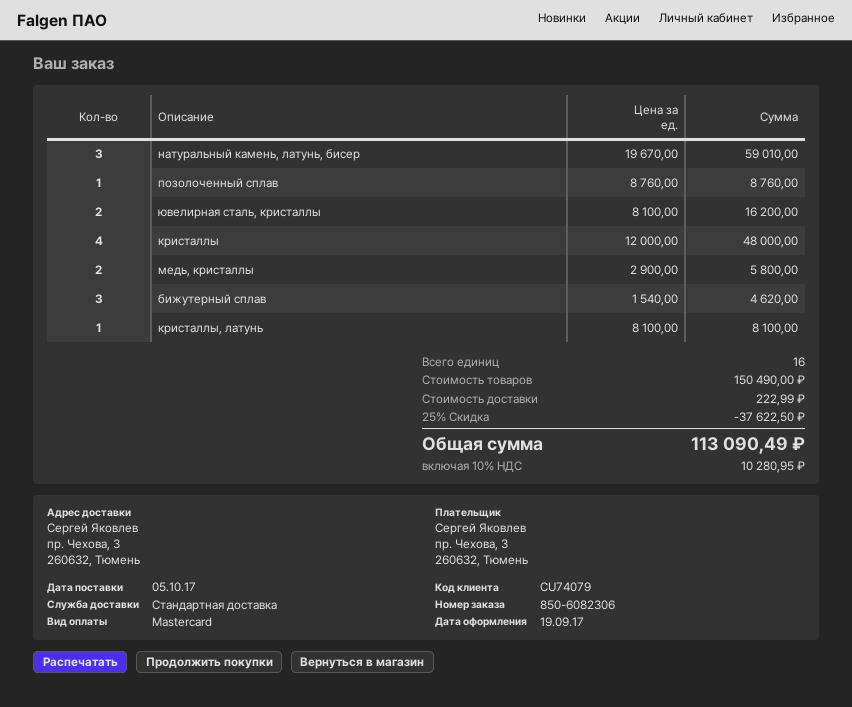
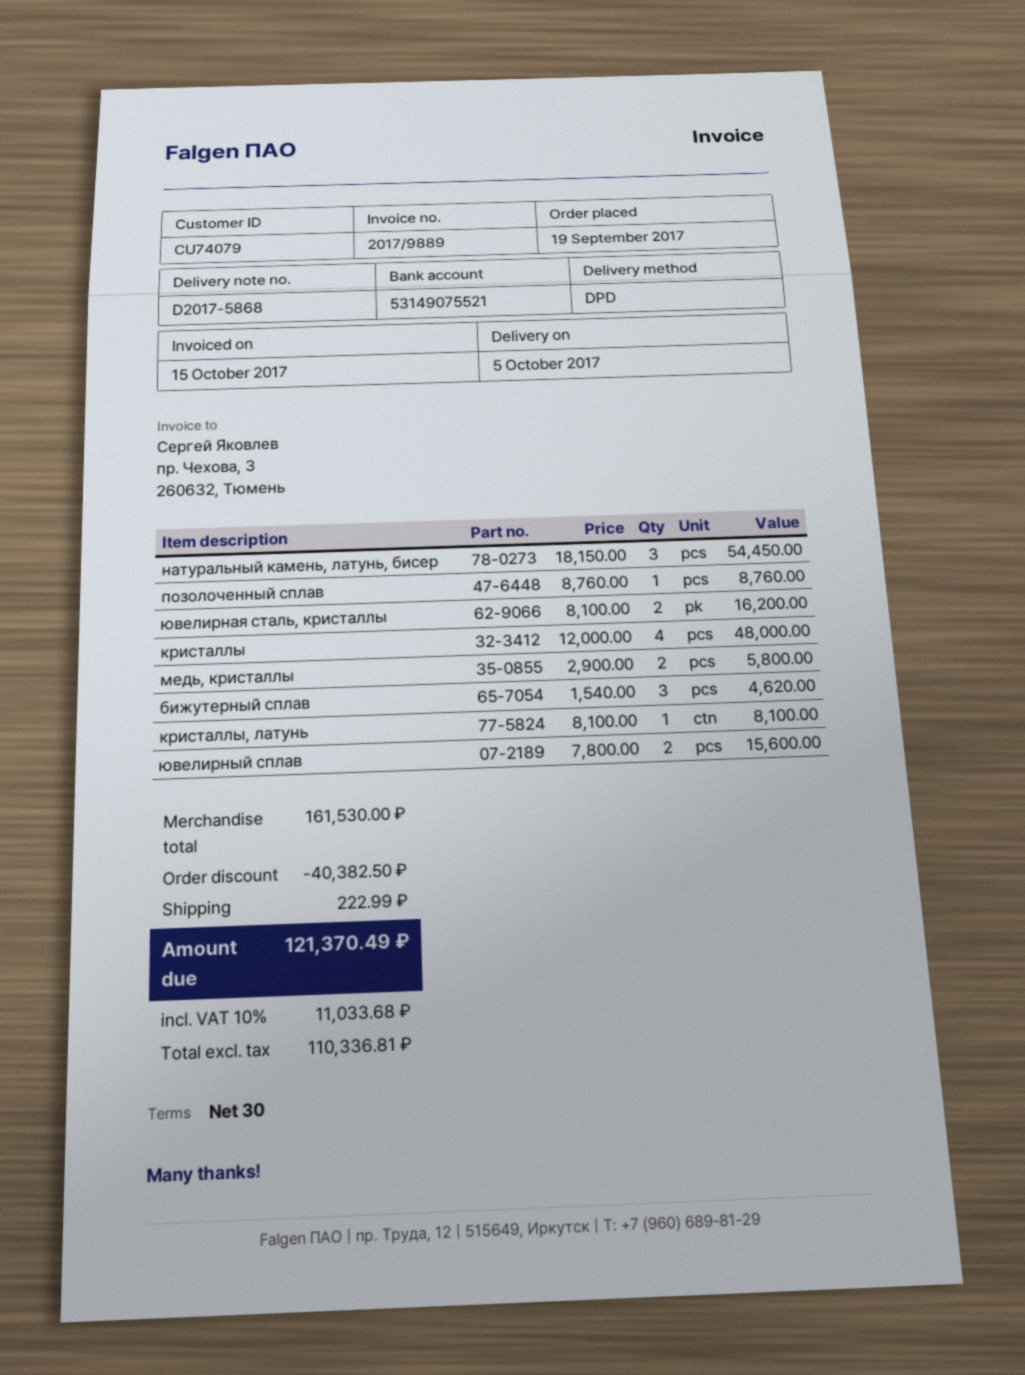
shipping method: standard -> DPD
натуральный камень, латунь, бисер: 3 x 19670.00 = 59010.00 -> 3 x 18150.00 = 54450.00
ювелирный сплав: none -> 2 x 7800.00 = 15600.00
subtotal: 150490.00 -> 161530.00
discount: 37622.50 -> 40382.50
tax: 10% = 10280.95 -> 10% = 11033.68
total: 113090.49 -> 121370.49

